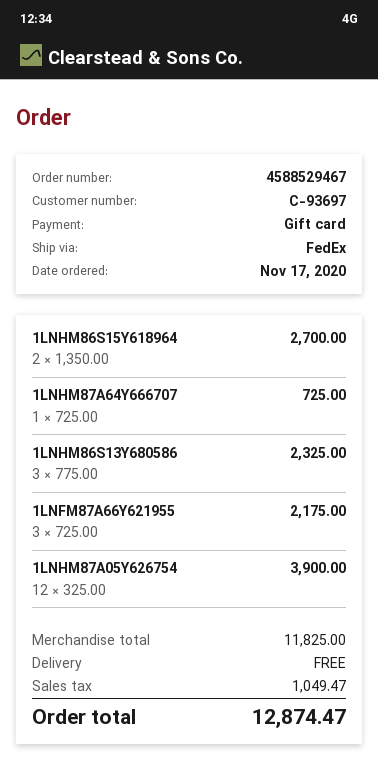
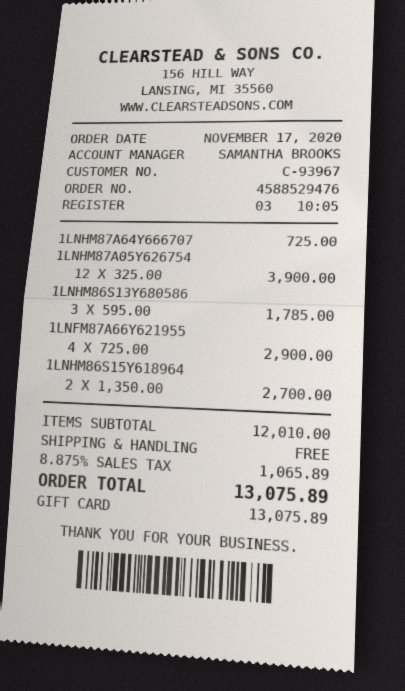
order number: 4588529467 -> 4588529476
customer number: C-93697 -> C-93967
1LNHM86S13Y680586: 3 x 775.00 = 2325.00 -> 3 x 595.00 = 1785.00
1LNFM87A66Y621955: 3 x 725.00 = 2175.00 -> 4 x 725.00 = 2900.00
subtotal: 11825.00 -> 12010.00
tax: 1049.47 -> 1065.89
total: 12874.47 -> 13075.89

